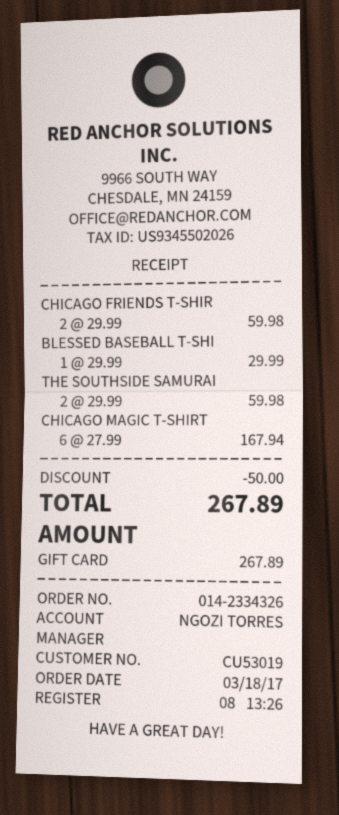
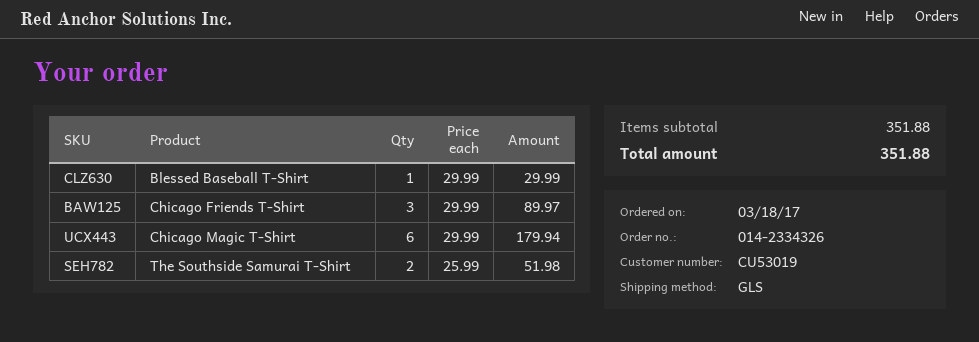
CHICAGO FRIENDS T-SHIR: 2 x 29.99 = 59.98 -> 3 x 29.99 = 89.97
THE SOUTHSIDE SAMURAI: 2 x 29.99 = 59.98 -> 2 x 25.99 = 51.98
CHICAGO MAGIC T-SHIRT: 6 x 27.99 = 167.94 -> 6 x 29.99 = 179.94
discount: 50.00 -> none
total: 267.89 -> 351.88

